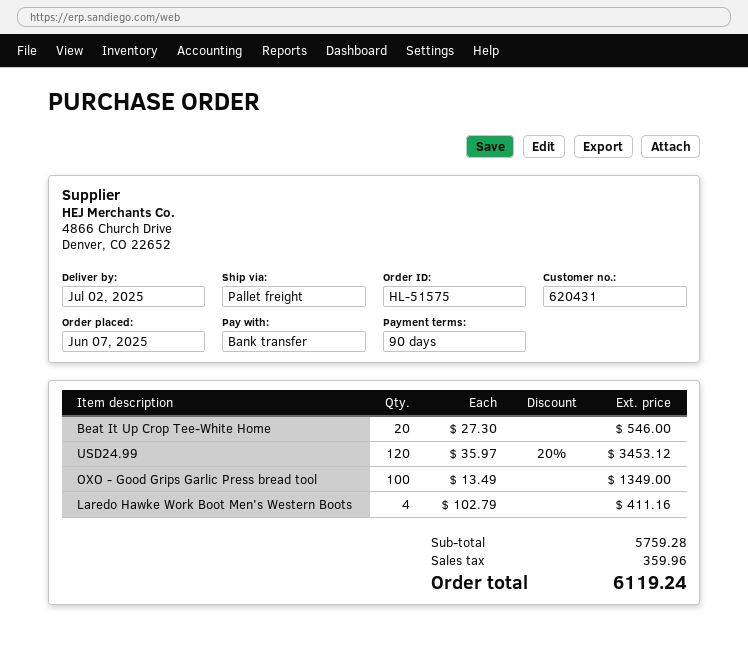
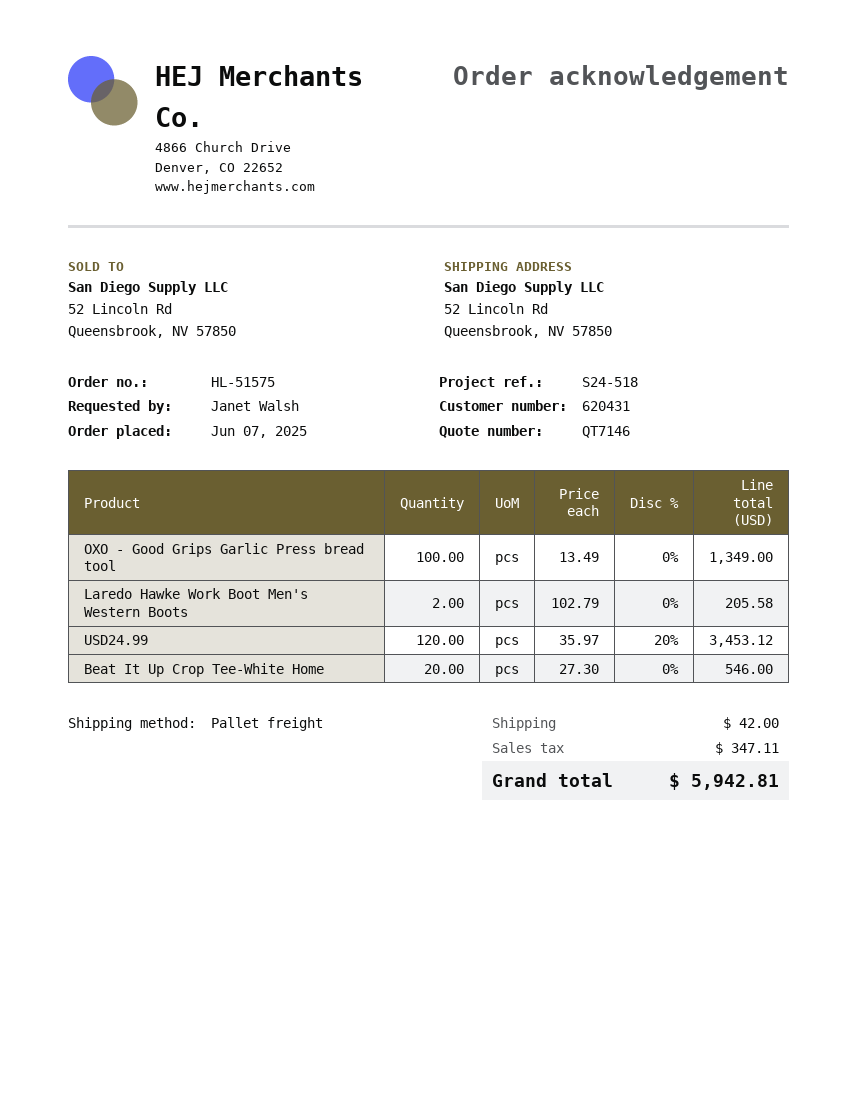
Laredo Hawke Work Boot Men's Western Boots: 4 x 102.79 = 411.16 -> 2 x 102.79 = 205.58
shipping: none -> 42.00
tax: 359.96 -> 347.11
total: 6119.24 -> 5942.81

